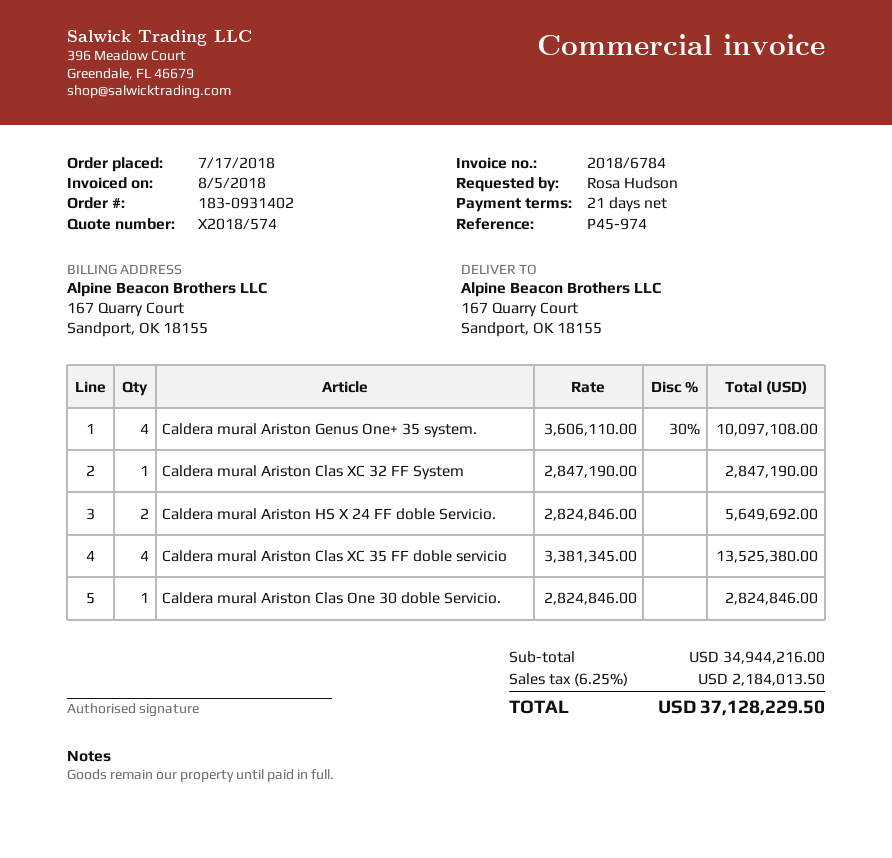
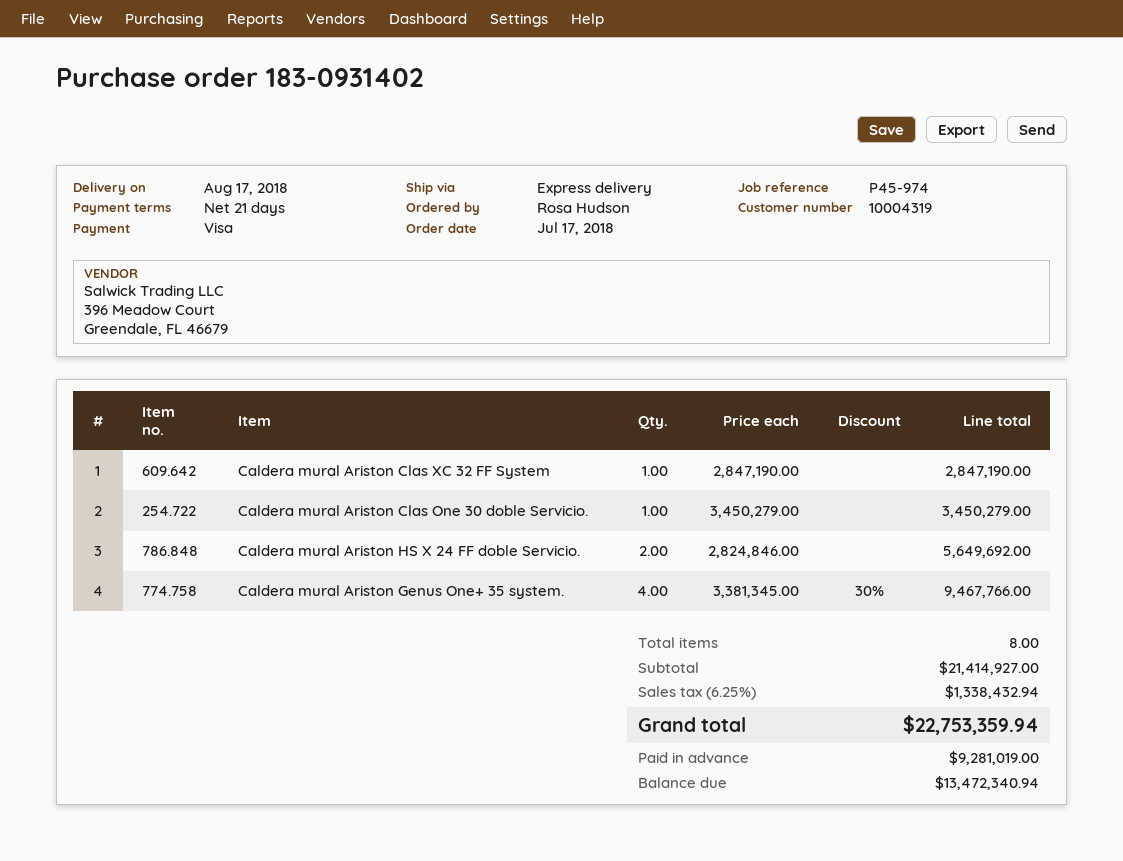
Caldera mural Ariston Genus One+ 35 system.: 4 x 3606110.00 - 30% = 10097108.00 -> 4 x 3381345.00 - 30% = 9467766.00
Caldera mural Ariston Clas XC 35 FF doble servicio: 4 x 3381345.00 = 13525380.00 -> none
Caldera mural Ariston Clas One 30 doble Servicio.: 1 x 2824846.00 = 2824846.00 -> 1 x 3450279.00 = 3450279.00
subtotal: 34944216.00 -> 21414927.00
tax: 6.25% = 2184013.50 -> 6.25% = 1338432.94
total: 37128229.50 -> 22753359.94

